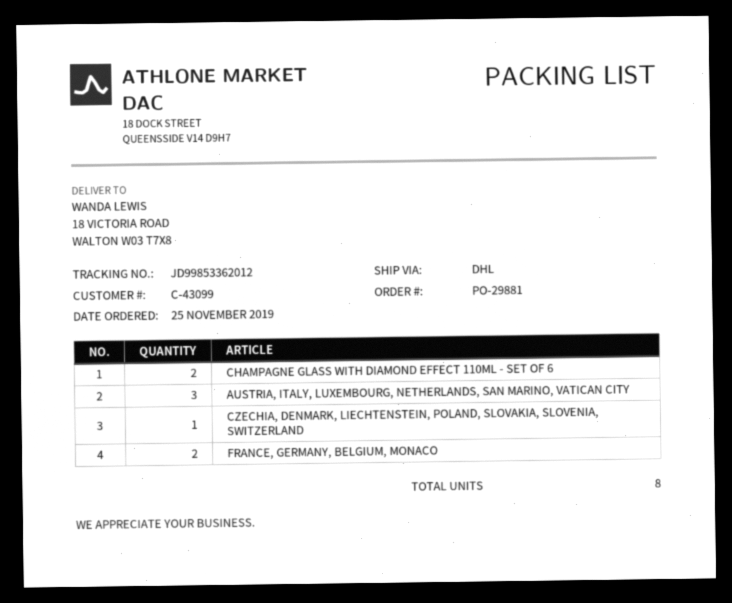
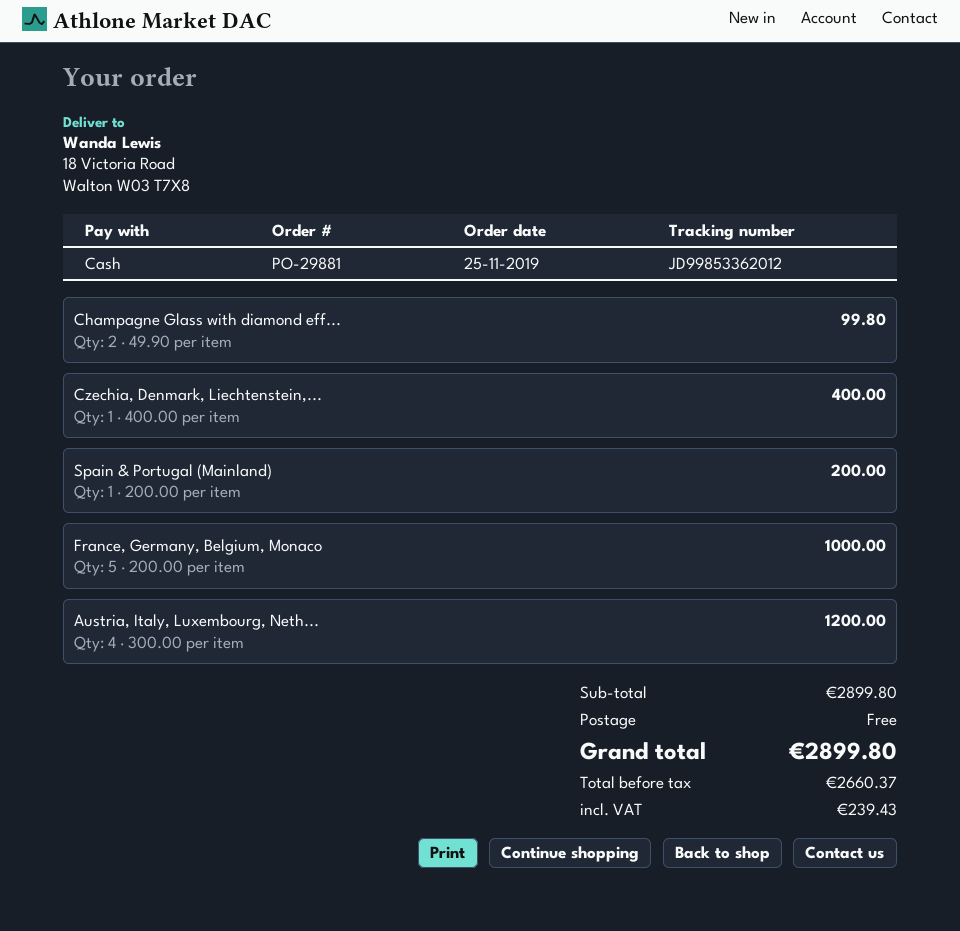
AUSTRIA, ITALY, LUXEMBOURG, NETHERLANDS, SAN MARINO, VATICAN CITY: 3 -> 4
FRANCE, GERMANY, BELGIUM, MONACO: 2 -> 5
Spain & Portugal (Mainland): none -> 1

